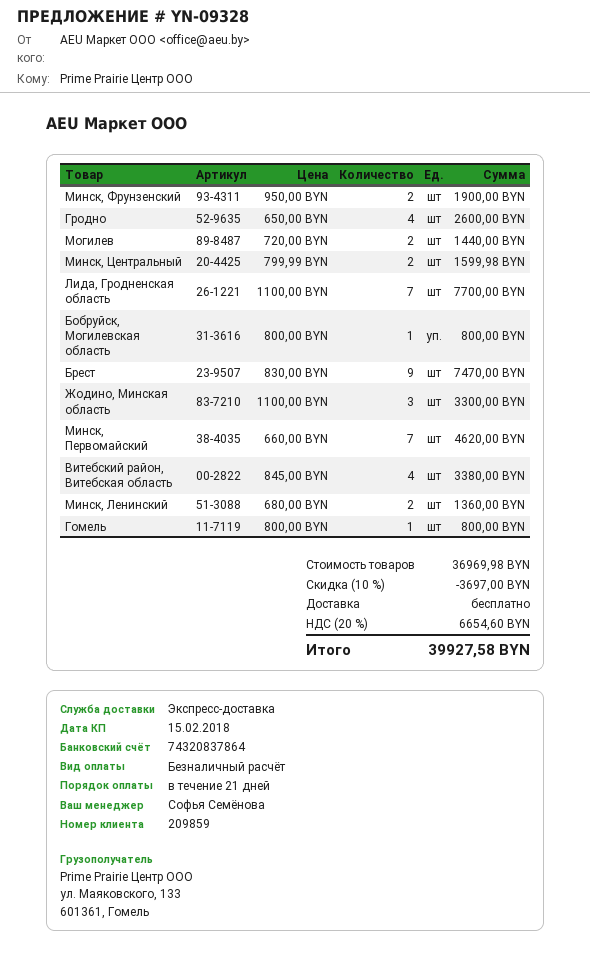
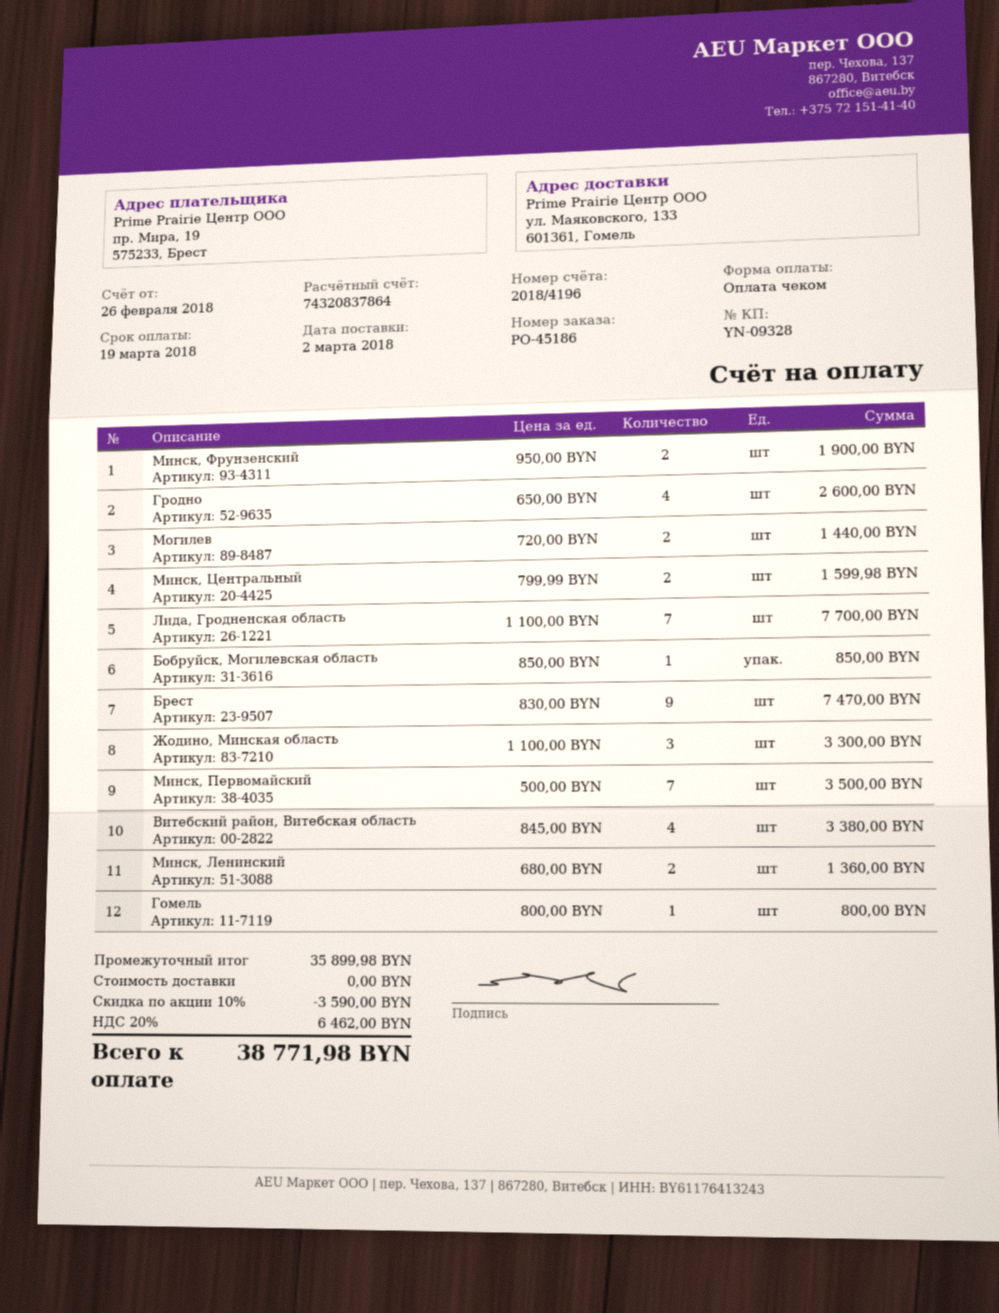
payment method: bank transfer -> cheque
Бобруйск, Могилевская область: 1 x 800.00 = 800.00 -> 1 x 850.00 = 850.00
Минск, Первомайский: 7 x 660.00 = 4620.00 -> 7 x 500.00 = 3500.00
subtotal: 36969.98 -> 35899.98
discount: 10% = 3697.00 -> 10% = 3590.00
tax: 20% = 6654.60 -> 20% = 6462.00
total: 39927.58 -> 38771.98

